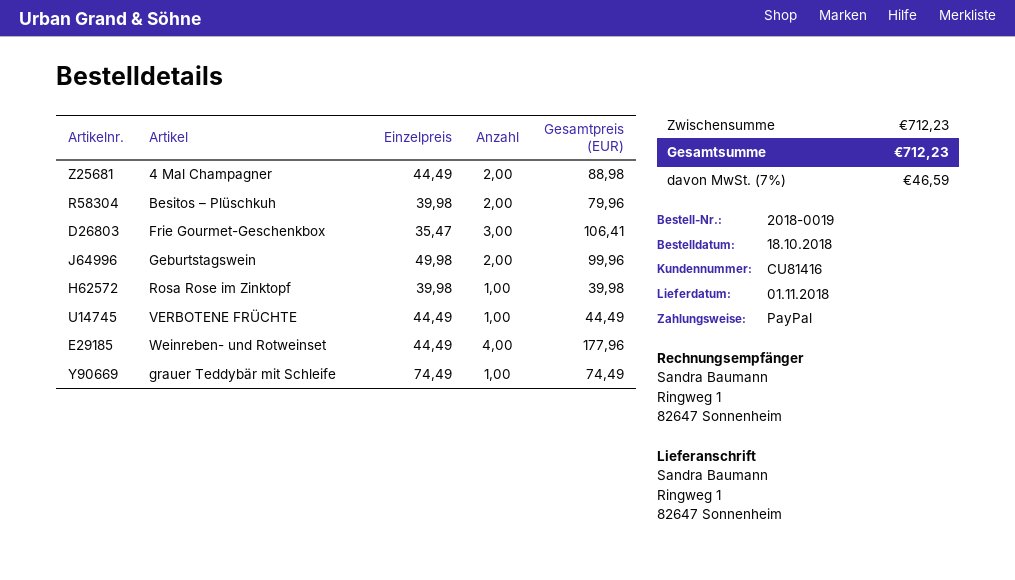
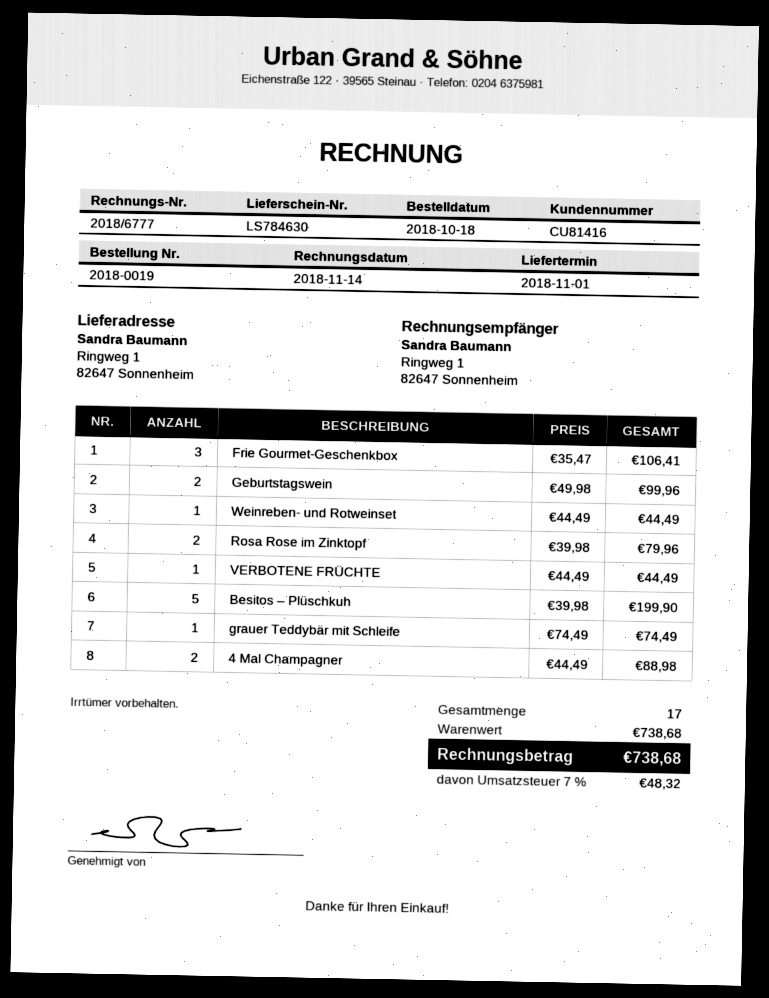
Besitos – Plüschkuh: 2 x 39.98 = 79.96 -> 5 x 39.98 = 199.90
Rosa Rose im Zinktopf: 1 x 39.98 = 39.98 -> 2 x 39.98 = 79.96
Weinreben- und Rotweinset: 4 x 44.49 = 177.96 -> 1 x 44.49 = 44.49
subtotal: 712.23 -> 738.68
tax: 7% = 46.59 -> 7% = 48.32
total: 712.23 -> 738.68

